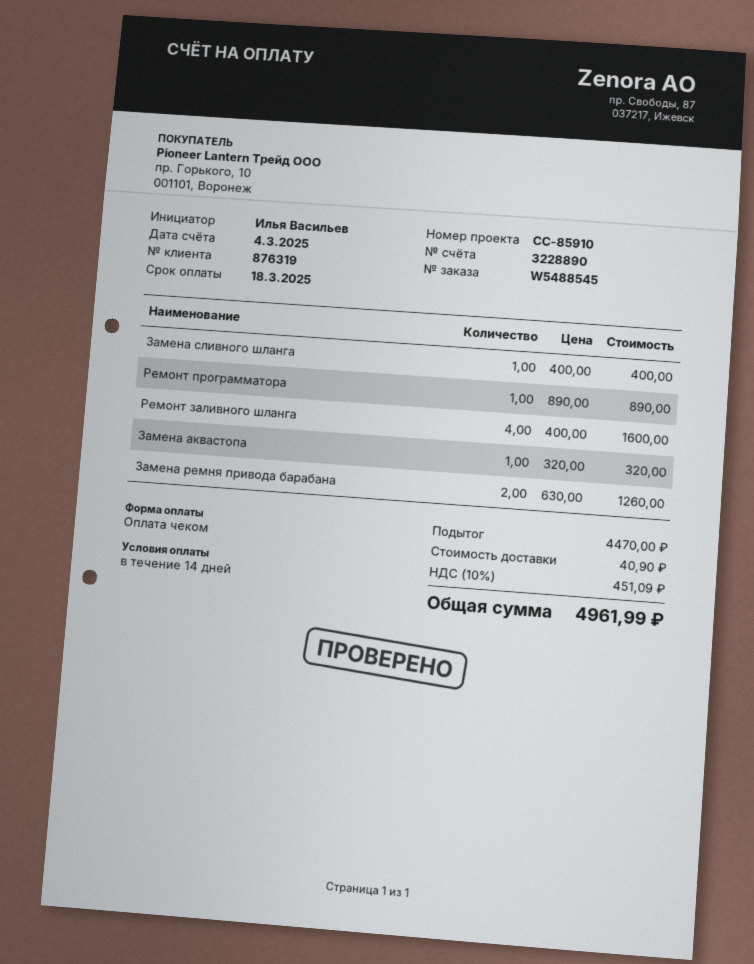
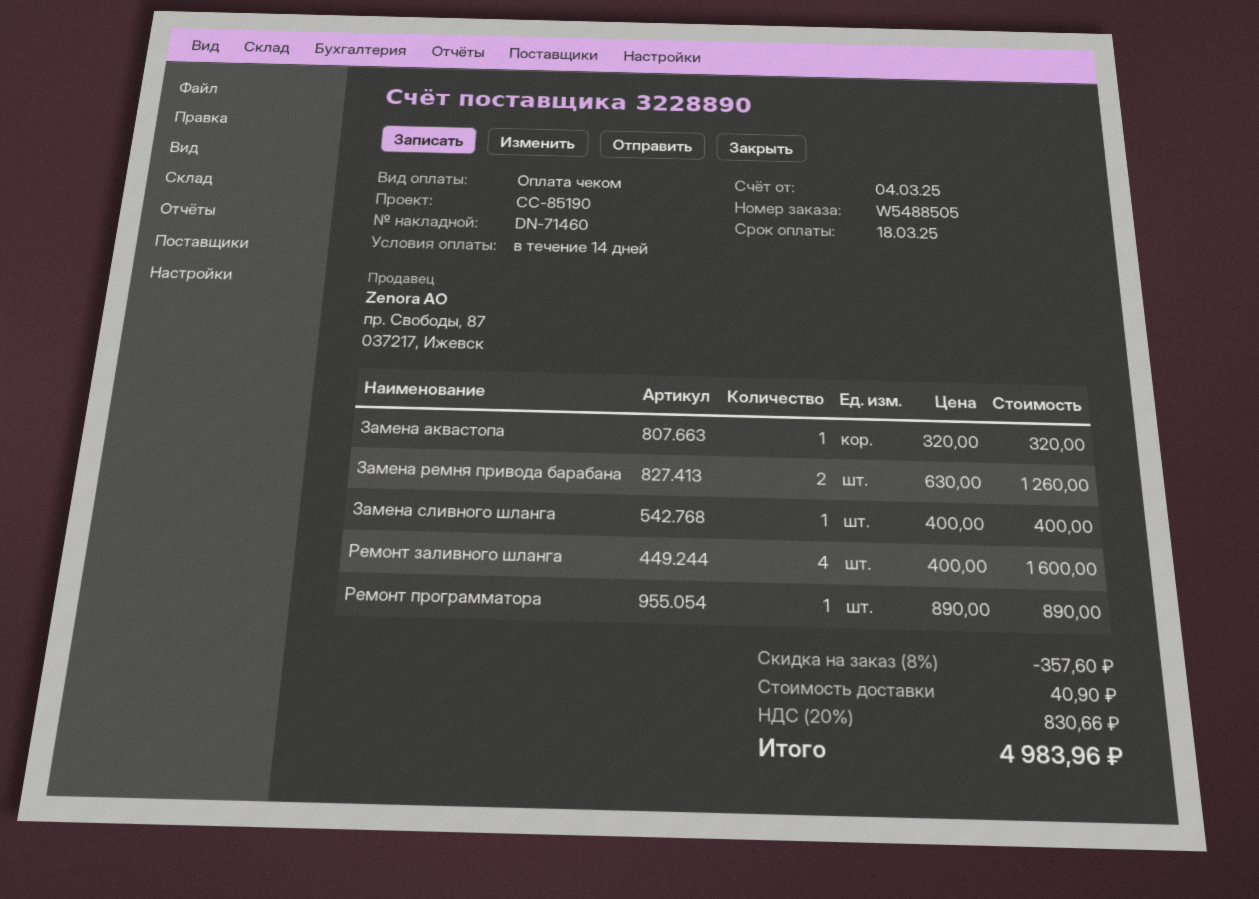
order number: W5488545 -> W5488505
reference: CC-85910 -> CC-85190
discount: none -> 8% = 357.60
tax: 10% = 451.09 -> 20% = 830.66
total: 4961.99 -> 4983.96

